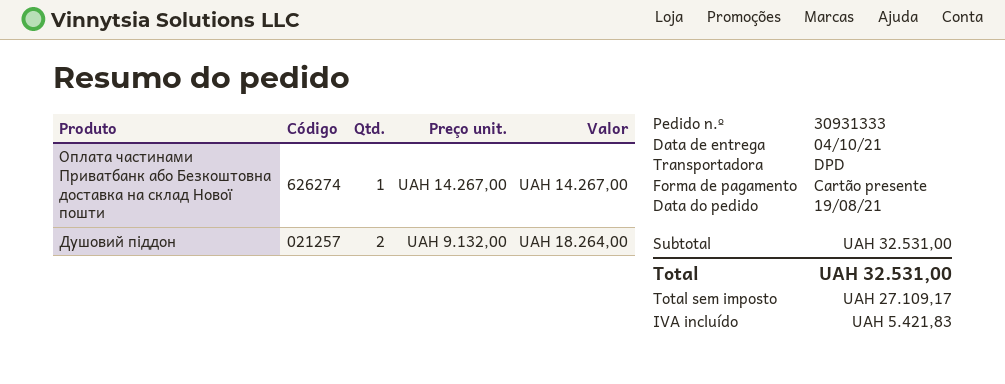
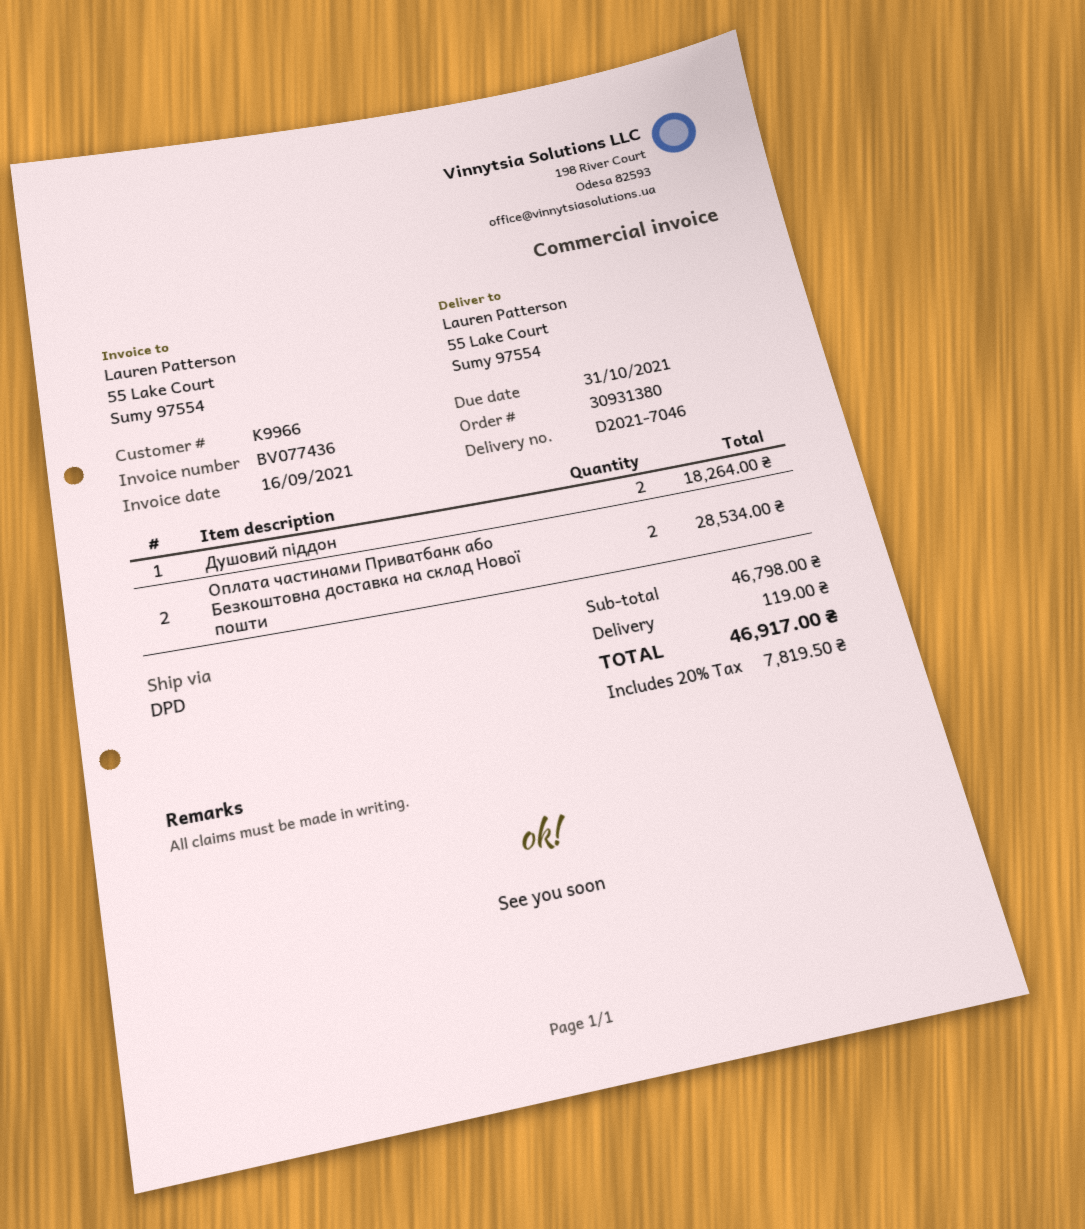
order number: 30931333 -> 30931380
Оплата частинами Приватбанк або Безкоштовна доставка на склад Нової пошти: 1 for 14267.00 -> 2 for 28534.00
subtotal: 32531.00 -> 46798.00
shipping: none -> 119.00
tax: 5421.83 -> 7819.50
total: 32531.00 -> 46917.00

